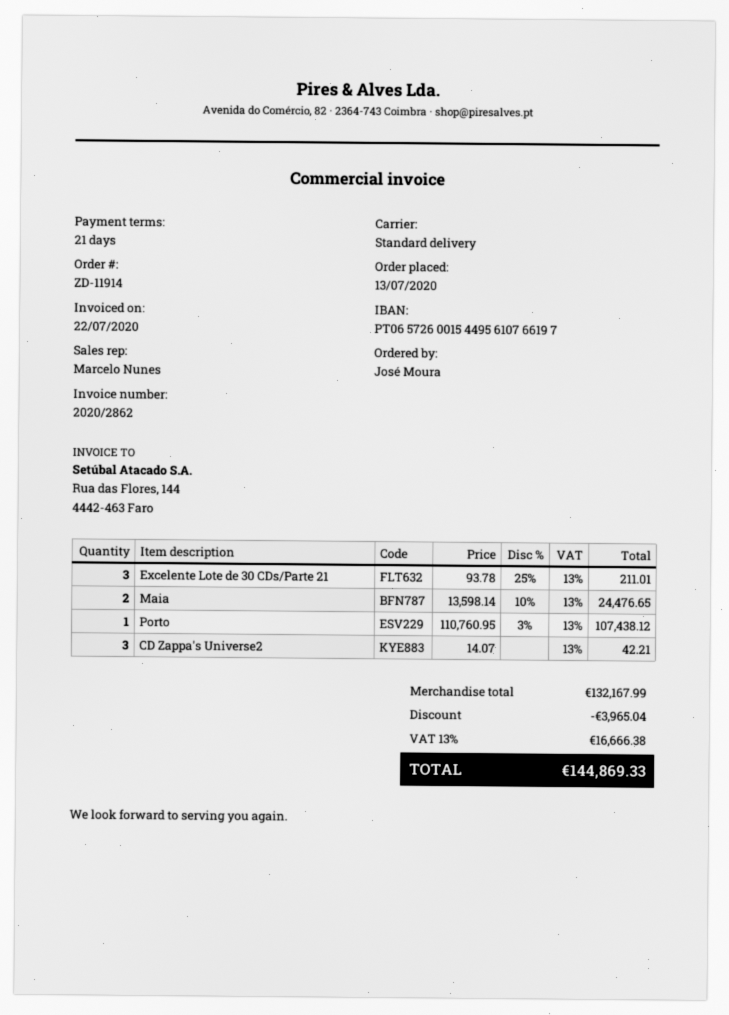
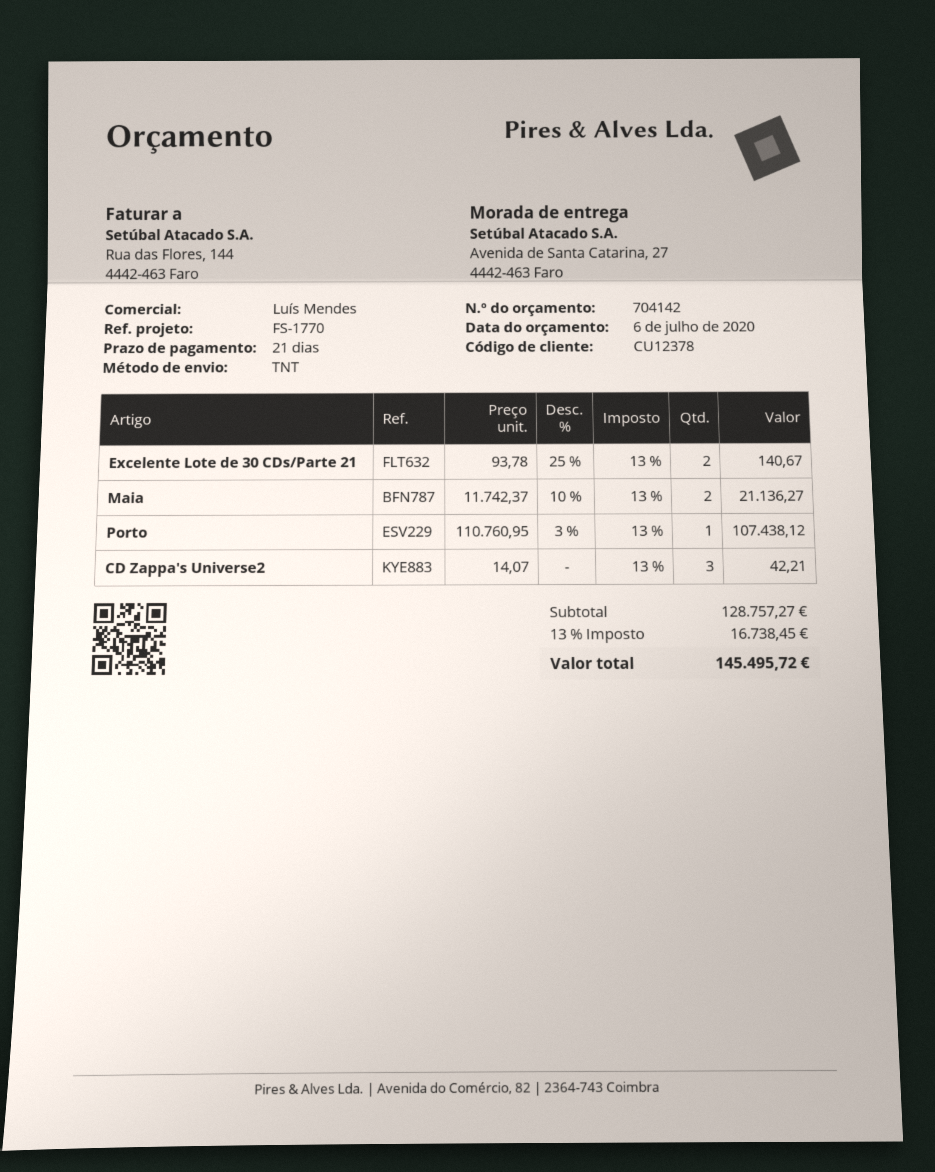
sales rep: Marcelo Nunes -> Luís Mendes
shipping method: standard -> TNT
Excelente Lote de 30 CDs/Parte 21: 3 x 93.78 - 25% = 211.01 -> 2 x 93.78 - 25% = 140.67
Maia: 2 x 13598.14 - 10% = 24476.65 -> 2 x 11742.37 - 10% = 21136.27
subtotal: 132167.99 -> 128757.27
discount: 3965.04 -> none
tax: 13% = 16666.38 -> 13% = 16738.45
total: 144869.33 -> 145495.72

